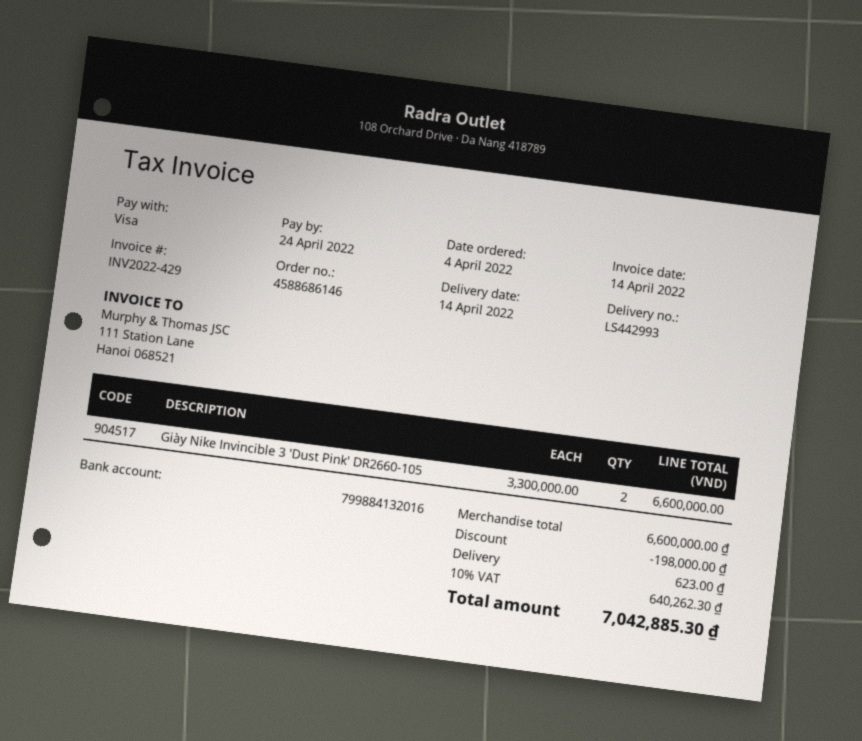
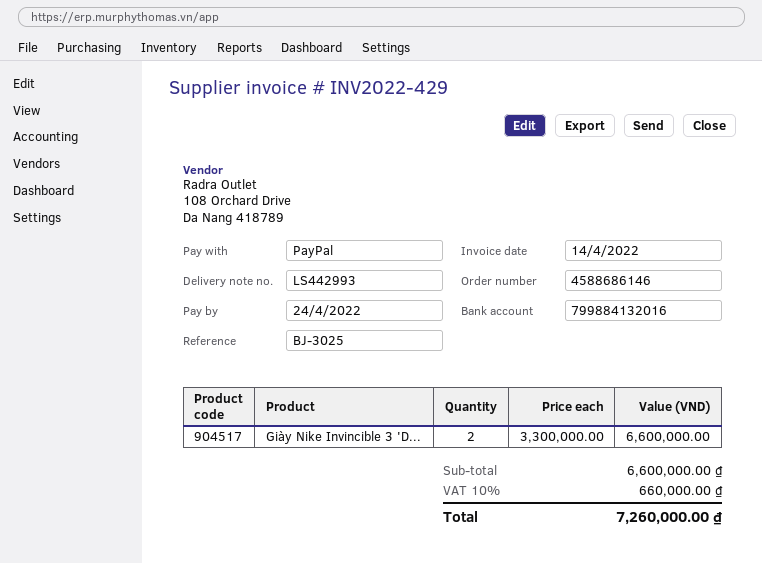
payment method: Visa -> PayPal
discount: 198000.00 -> none
shipping: 623.00 -> none
tax: 10% = 640262.30 -> 10% = 660000.00
total: 7042885.30 -> 7260000.00

